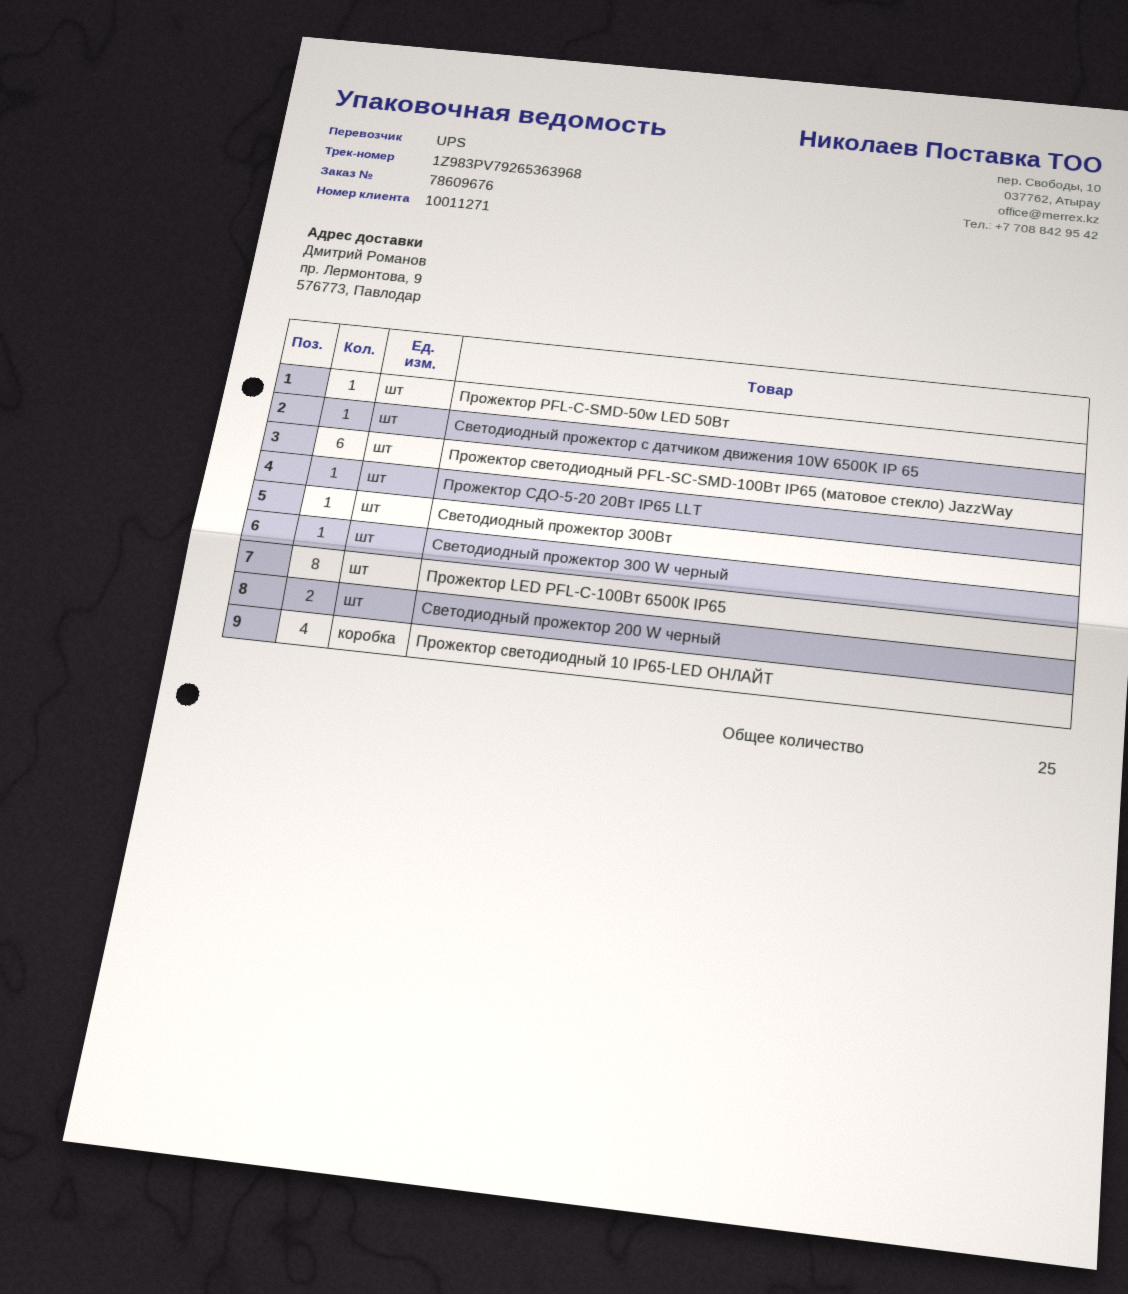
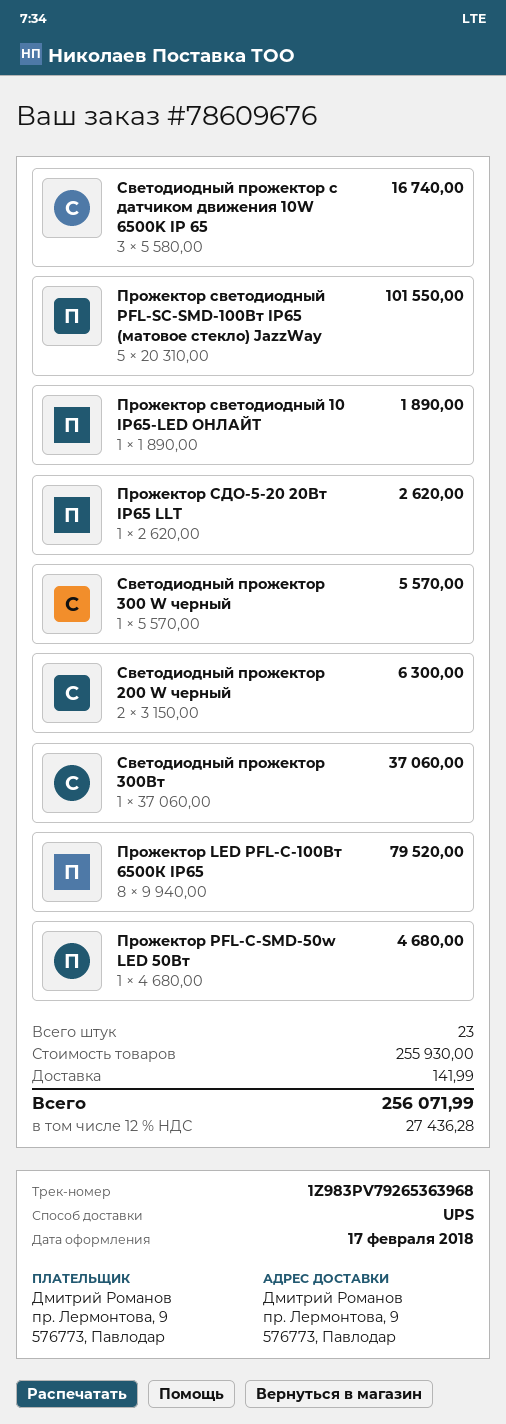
Светодиодный прожектор с датчиком движения 10W 6500K IP 65: 1 -> 3
Прожектор светодиодный PFL-SC-SMD-100Вт IP65 (матовое стекло) JazzWay: 6 -> 5
Прожектор светодиодный 10 IP65-LED ОНЛАЙТ: 4 -> 1
total quantity: 25 -> 23

